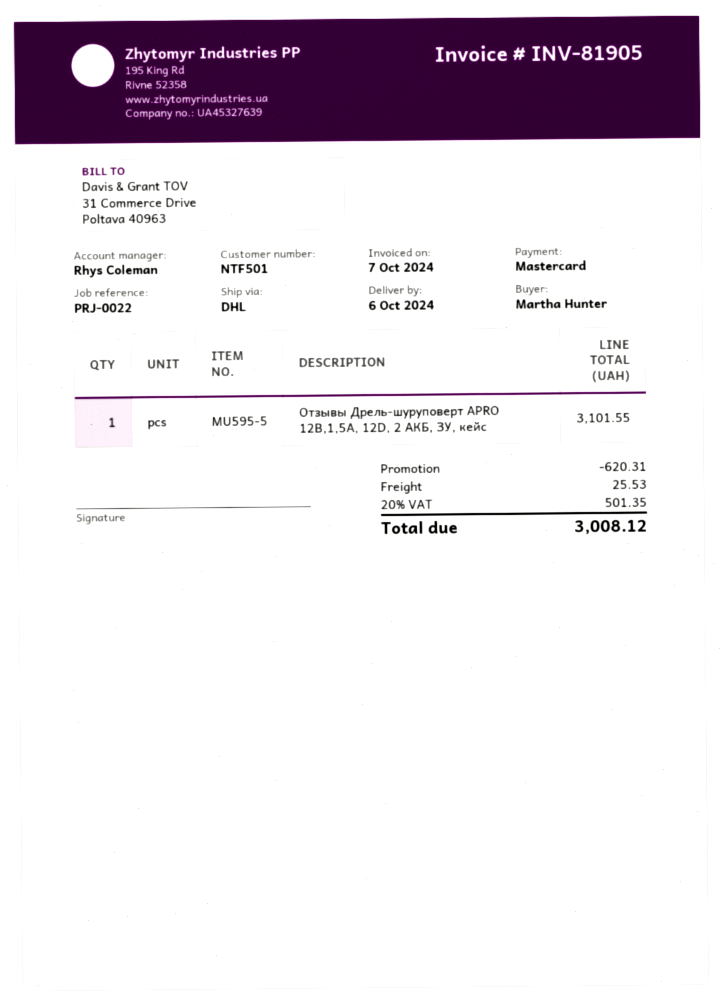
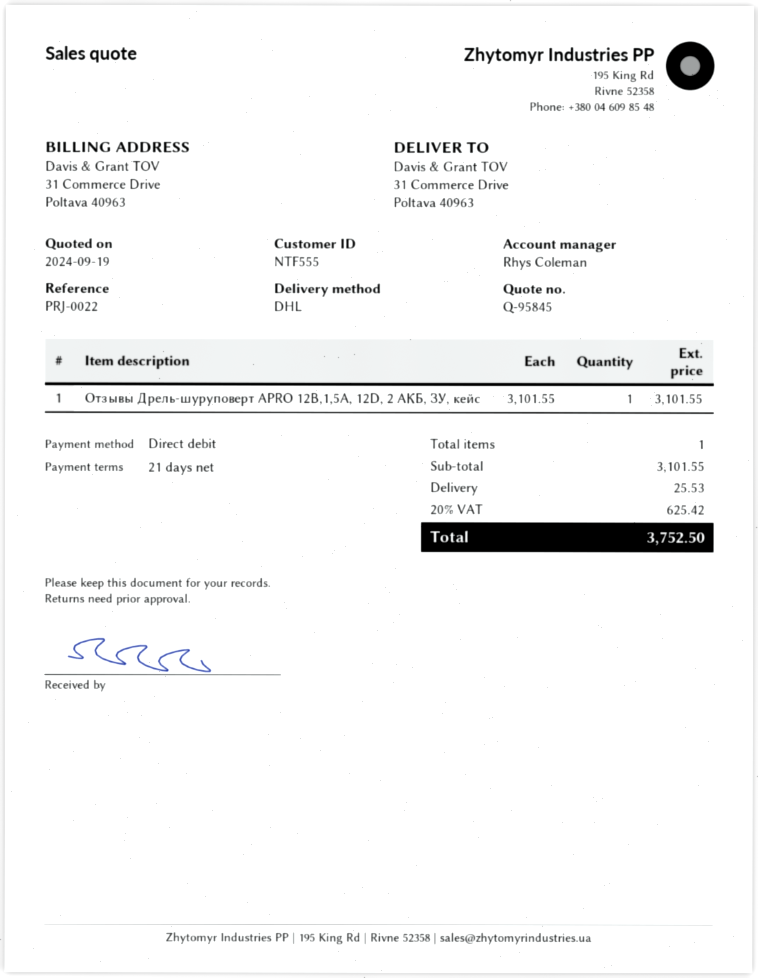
customer number: NTF501 -> NTF555
payment method: Mastercard -> direct debit
discount: 620.31 -> none
tax: 20% = 501.35 -> 20% = 625.42
total: 3008.12 -> 3752.50

